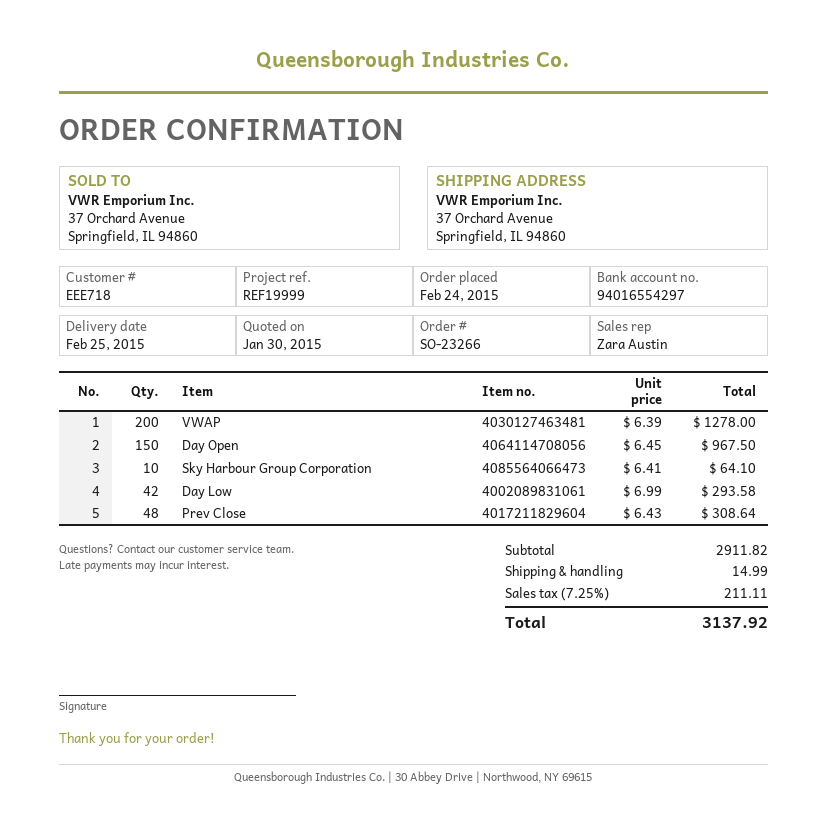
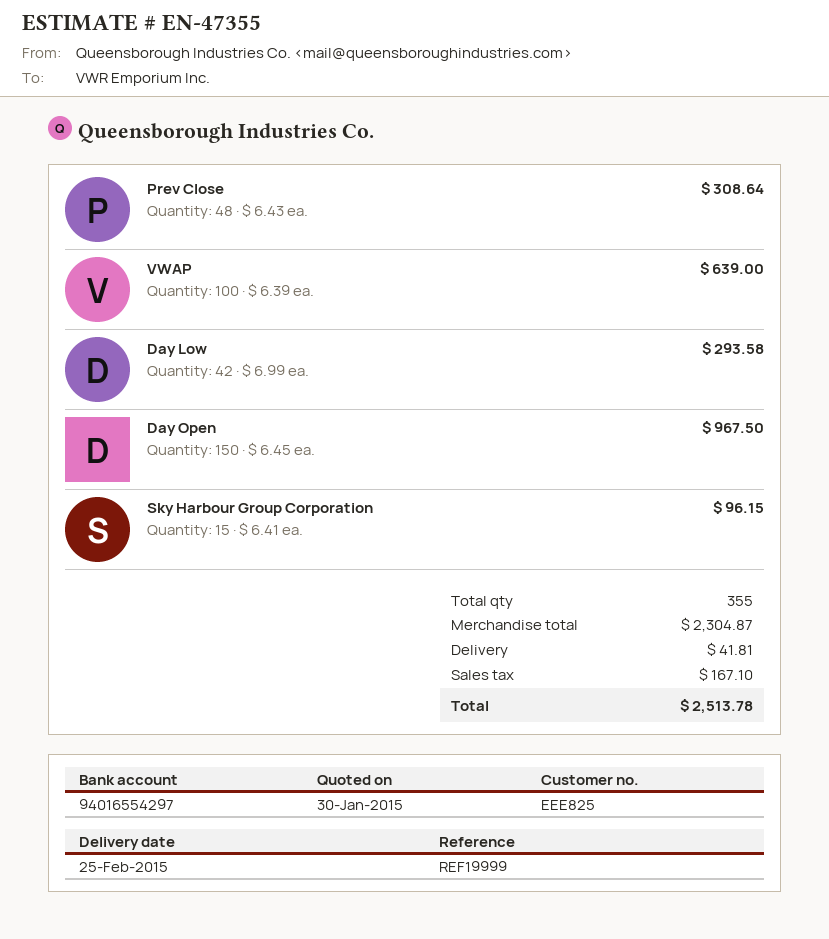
customer number: EEE718 -> EEE825
VWAP: 200 x 6.39 = 1278.00 -> 100 x 6.39 = 639.00
Sky Harbour Group Corporation: 10 x 6.41 = 64.10 -> 15 x 6.41 = 96.15
subtotal: 2911.82 -> 2304.87
shipping: 14.99 -> 41.81
tax: 211.11 -> 167.10
total: 3137.92 -> 2513.78

